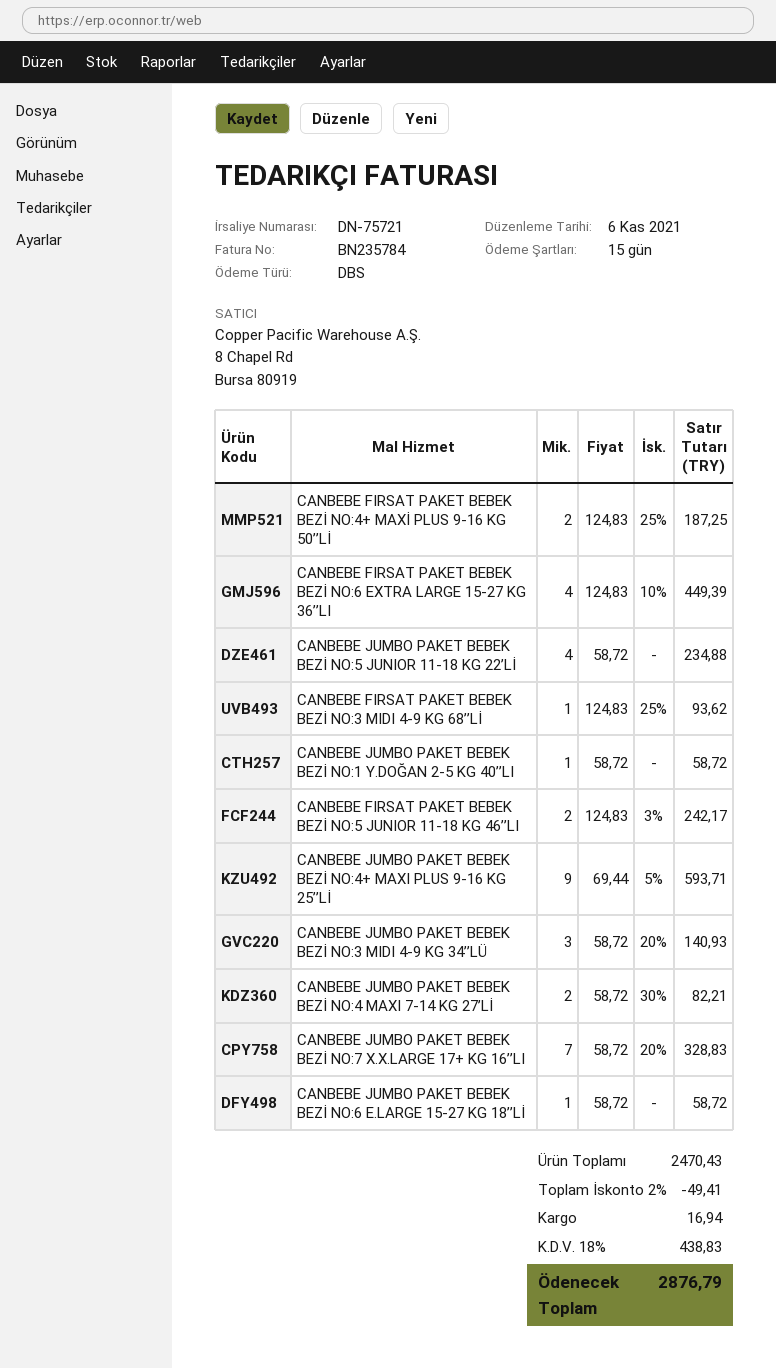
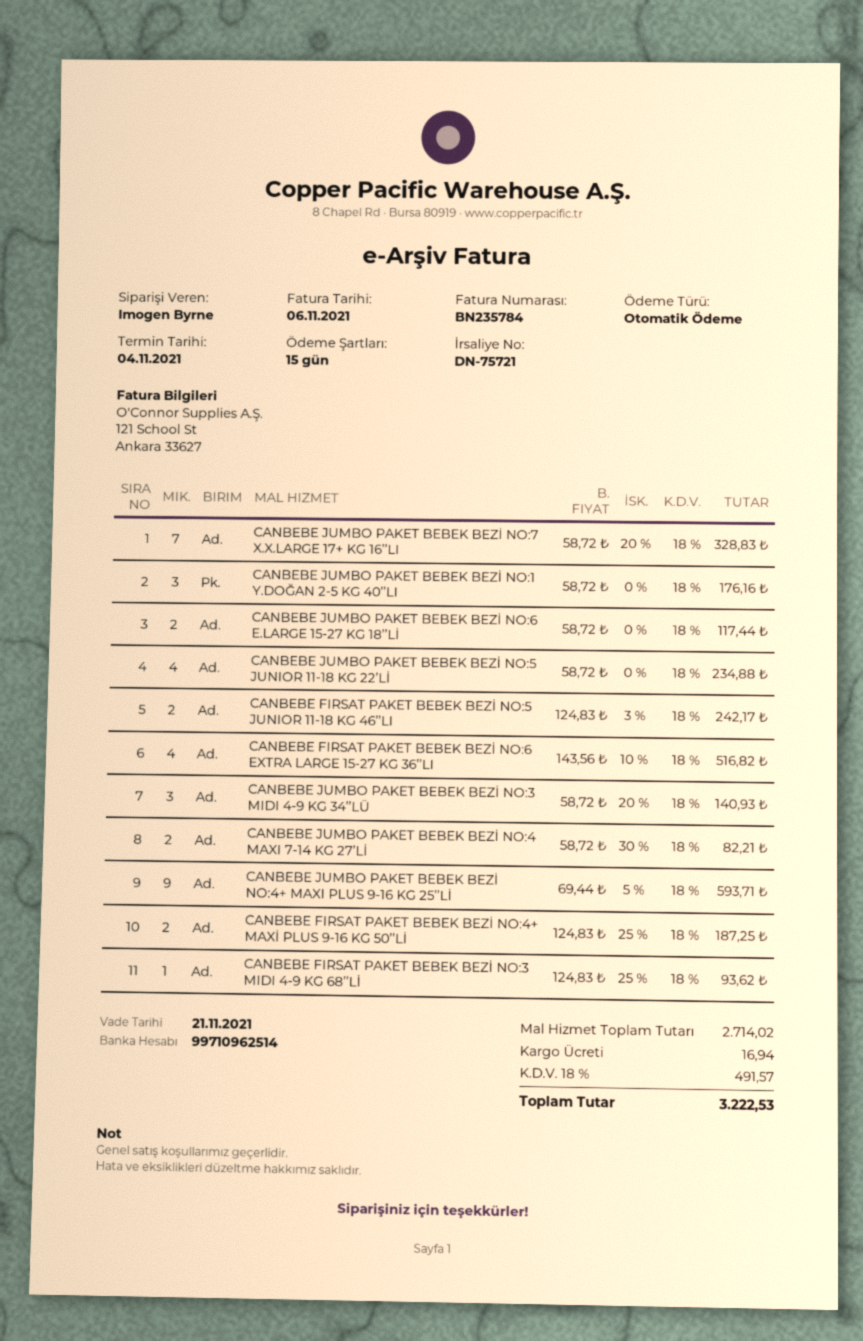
CANBEBE FIRSAT PAKET BEBEK BEZİ NO:6 EXTRA LARGE 15-27 KG 36’’LI: 4 x 124.83 - 10% = 449.39 -> 4 x 143.56 - 10% = 516.82
CANBEBE JUMBO PAKET BEBEK BEZİ NO:1 Y.DOĞAN 2-5 KG 40’’LI: 1 x 58.72 = 58.72 -> 3 x 58.72 = 176.16
CANBEBE JUMBO PAKET BEBEK BEZİ NO:6 E.LARGE 15-27 KG 18’’Lİ: 1 x 58.72 = 58.72 -> 2 x 58.72 = 117.44
subtotal: 2470.43 -> 2714.02
discount: 2% = 49.41 -> none
tax: 18% = 438.83 -> 18% = 491.57
total: 2876.79 -> 3222.53

